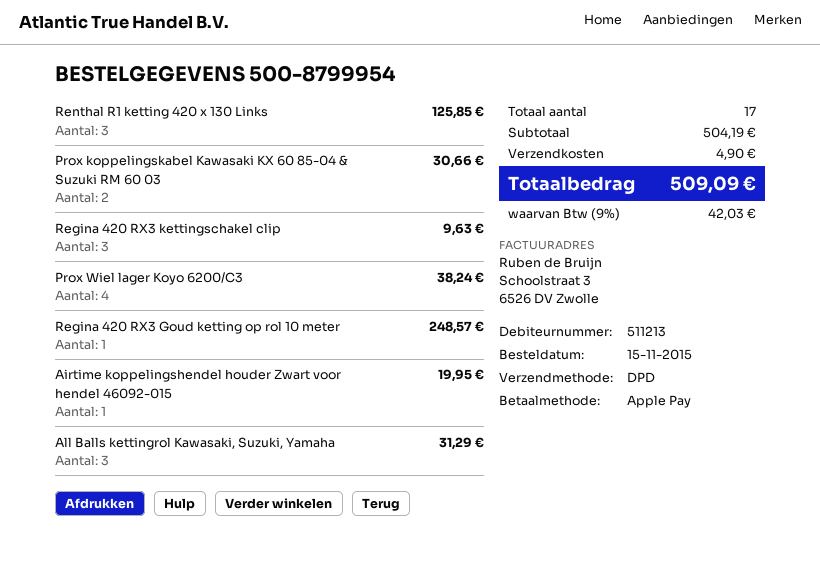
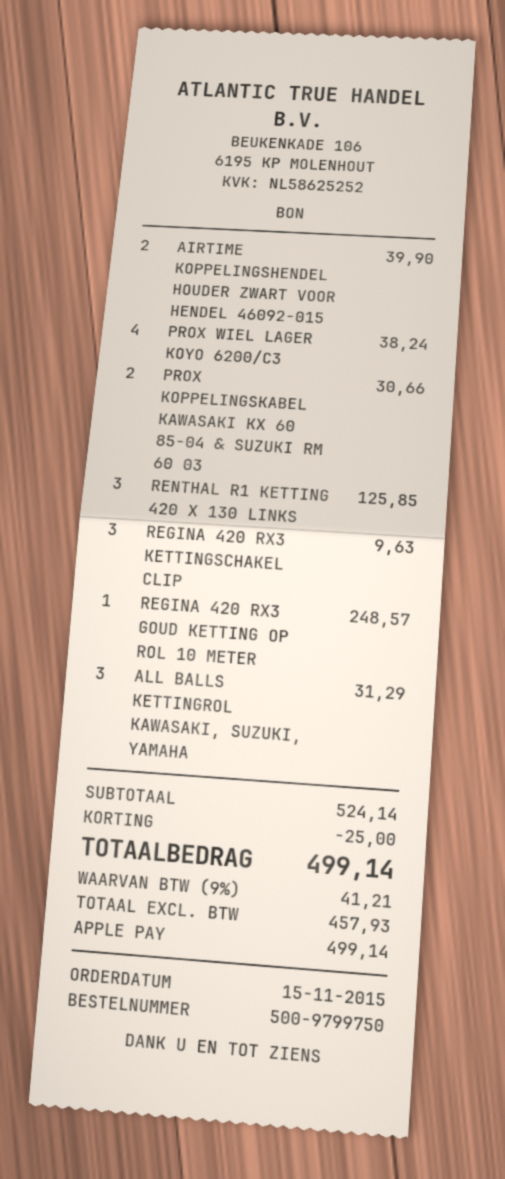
order number: 500-8799954 -> 500-9799750
Airtime koppelingshendel houder Zwart voor hendel 46092-015: 1 for 19.95 -> 2 for 39.90
subtotal: 504.19 -> 524.14
discount: none -> 25.00
shipping: 4.90 -> none
tax: 9% = 42.03 -> 9% = 41.21
total: 509.09 -> 499.14

